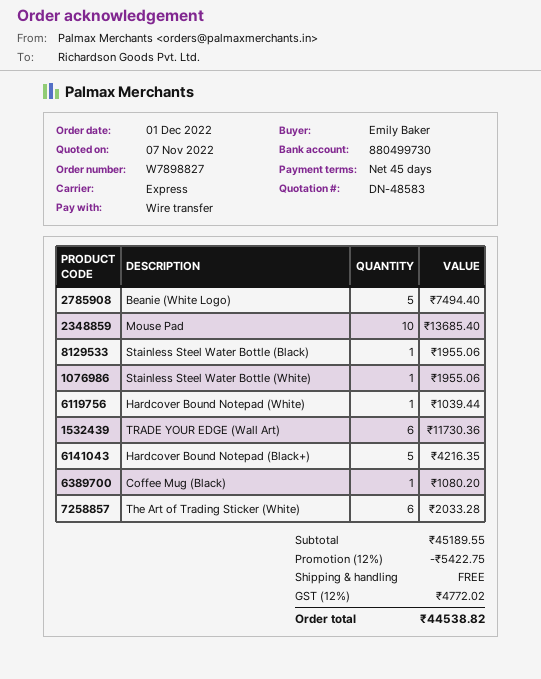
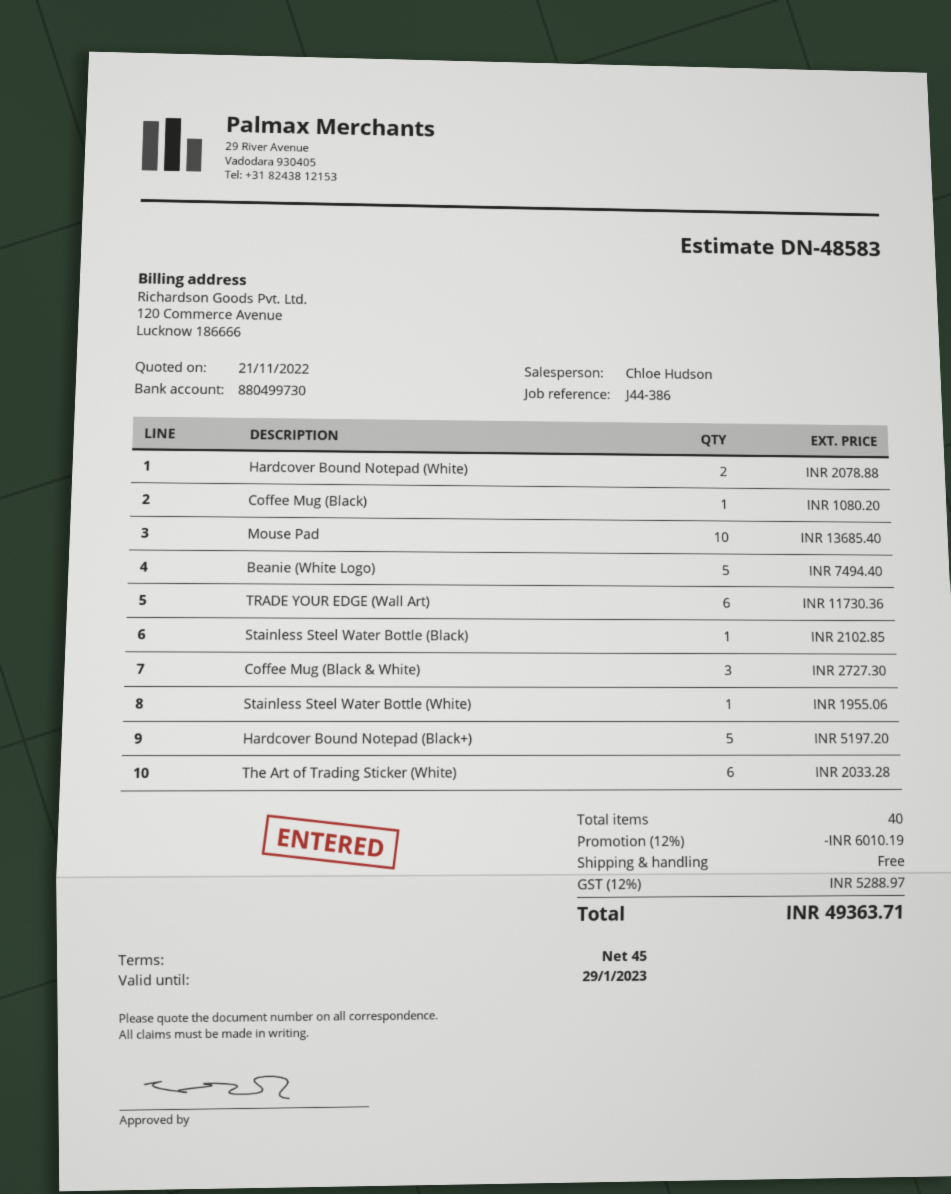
quote date: 2022-11-07 -> 2022-11-21
Stainless Steel Water Bottle (Black): 1 for 1955.06 -> 1 for 2102.85
Hardcover Bound Notepad (White): 1 for 1039.44 -> 2 for 2078.88
Hardcover Bound Notepad (Black+): 5 for 4216.35 -> 5 for 5197.20
Coffee Mug (Black & White): none -> 3 for 2727.30
discount: 12% = 5422.75 -> 12% = 6010.19
tax: 12% = 4772.02 -> 12% = 5288.97
total: 44538.82 -> 49363.71

